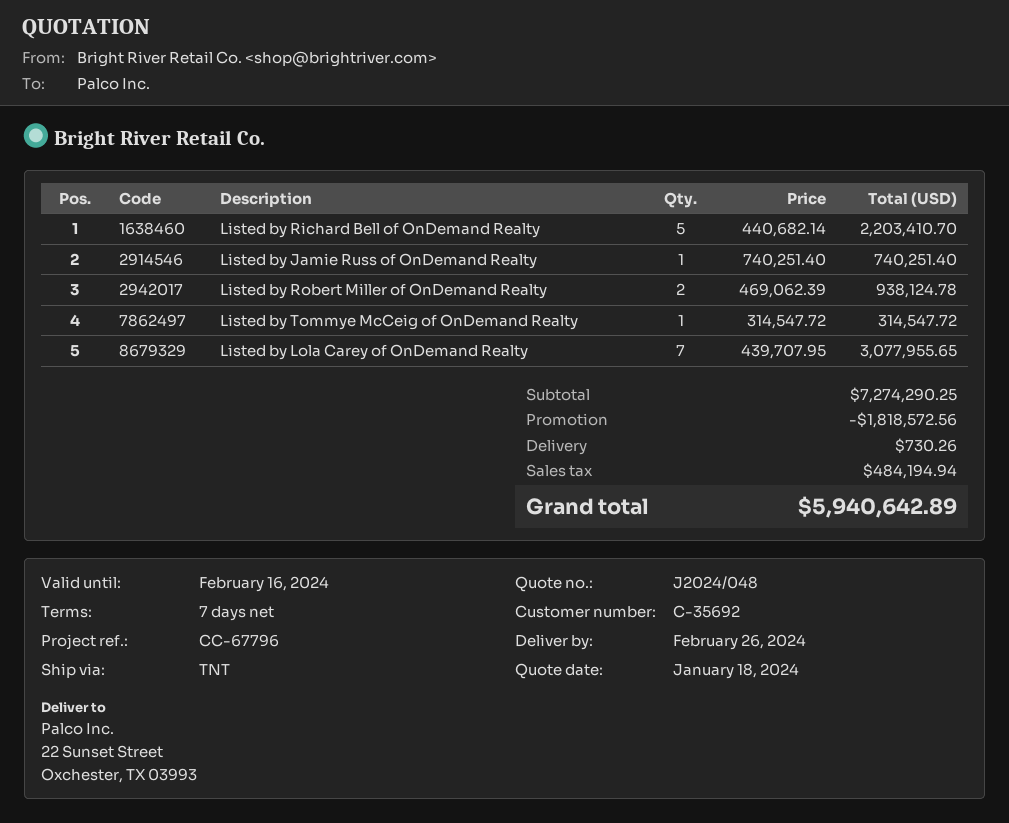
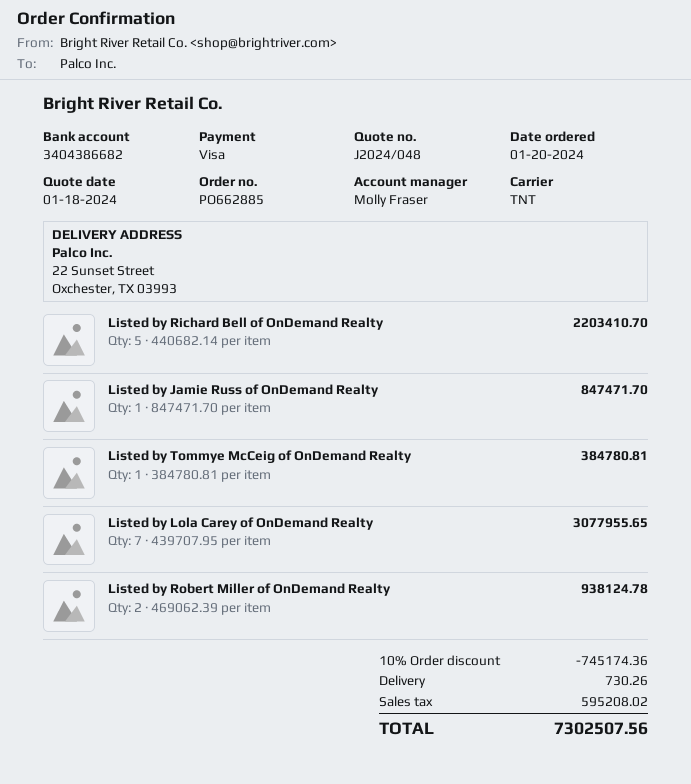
Listed by Jamie Russ of OnDemand Realty: 1 x 740251.40 = 740251.40 -> 1 x 847471.70 = 847471.70
Listed by Tommye McCeig of OnDemand Realty: 1 x 314547.72 = 314547.72 -> 1 x 384780.81 = 384780.81
discount: 1818572.56 -> 745174.36
tax: 484194.94 -> 595208.02
total: 5940642.89 -> 7302507.56

